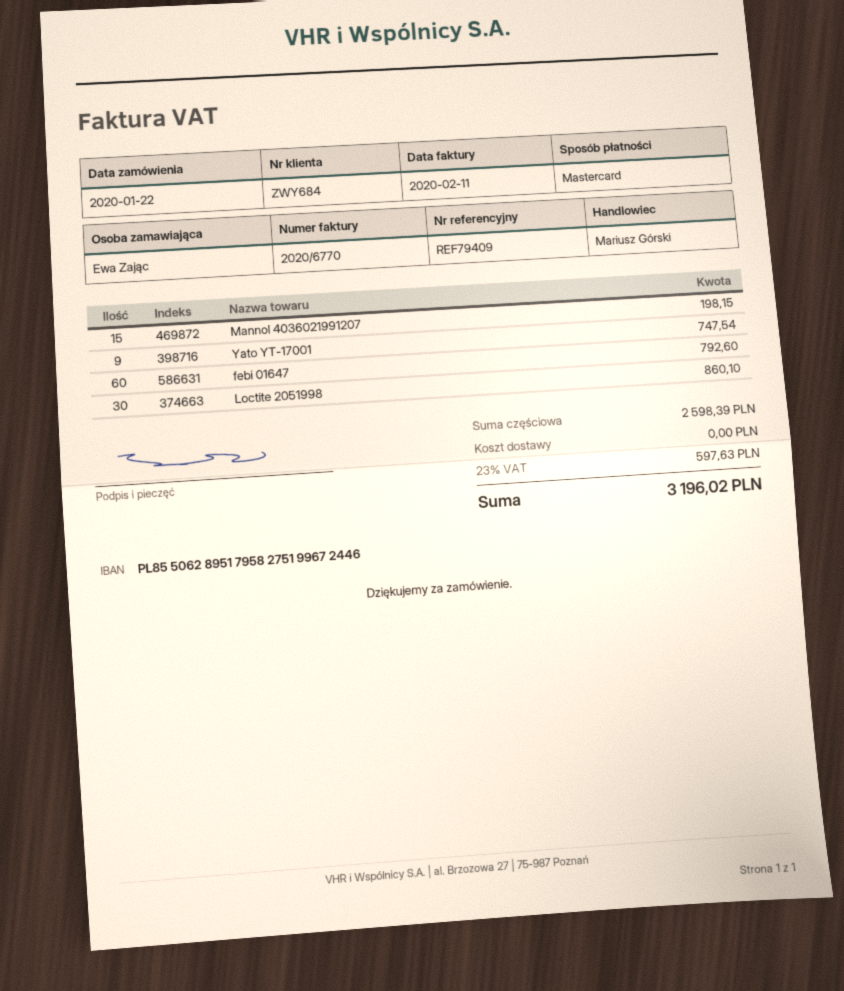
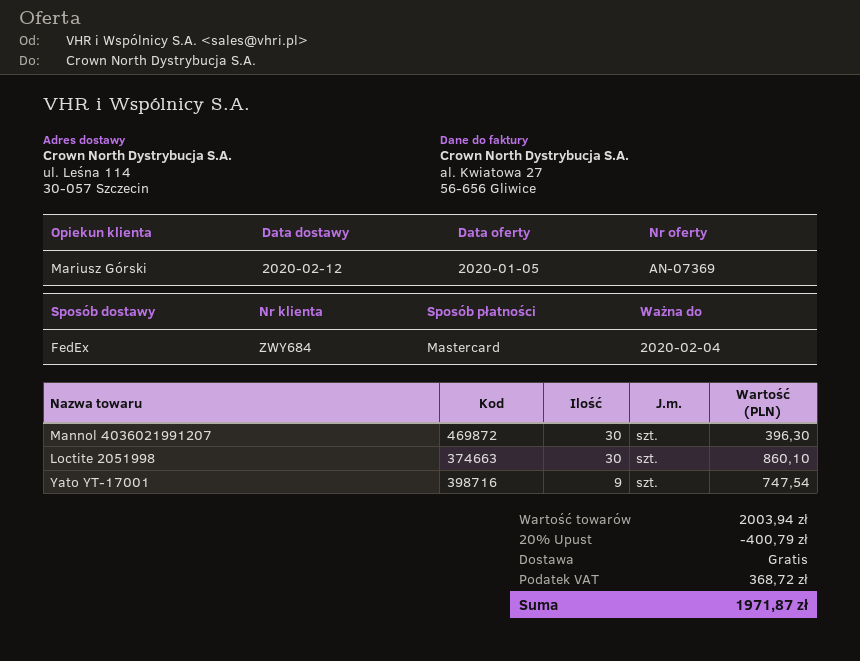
Mannol 4036021991207: 15 for 198.15 -> 30 for 396.30
febi 01647: 60 for 792.60 -> none
subtotal: 2598.39 -> 2003.94
discount: none -> 20% = 400.79
tax: 597.63 -> 368.72
total: 3196.02 -> 1971.87

